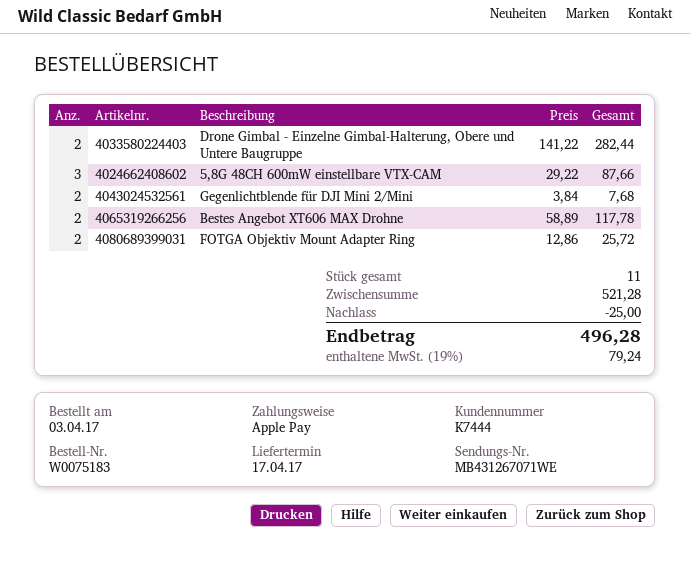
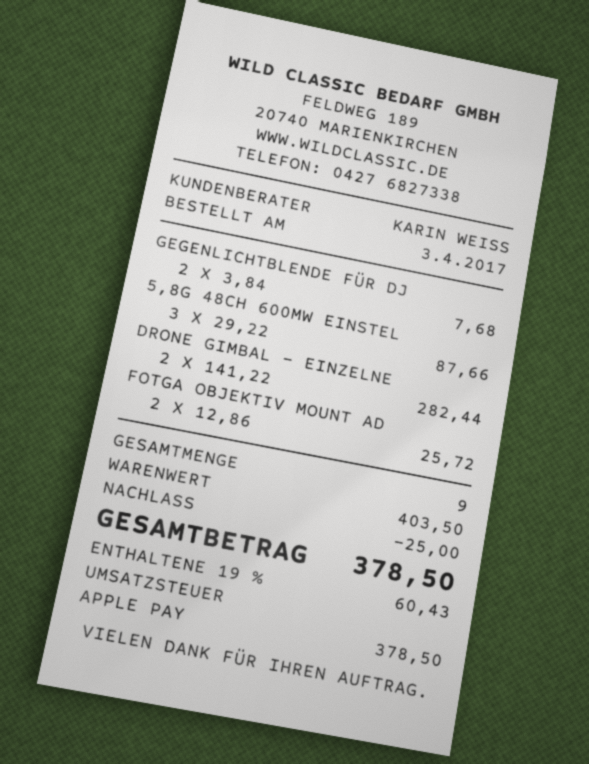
Bestes Angebot XT606 MAX Drohne: 2 x 58.89 = 117.78 -> none
total quantity: 11 -> 9
subtotal: 521.28 -> 403.50
tax: 19% = 79.24 -> 19% = 60.43
total: 496.28 -> 378.50

